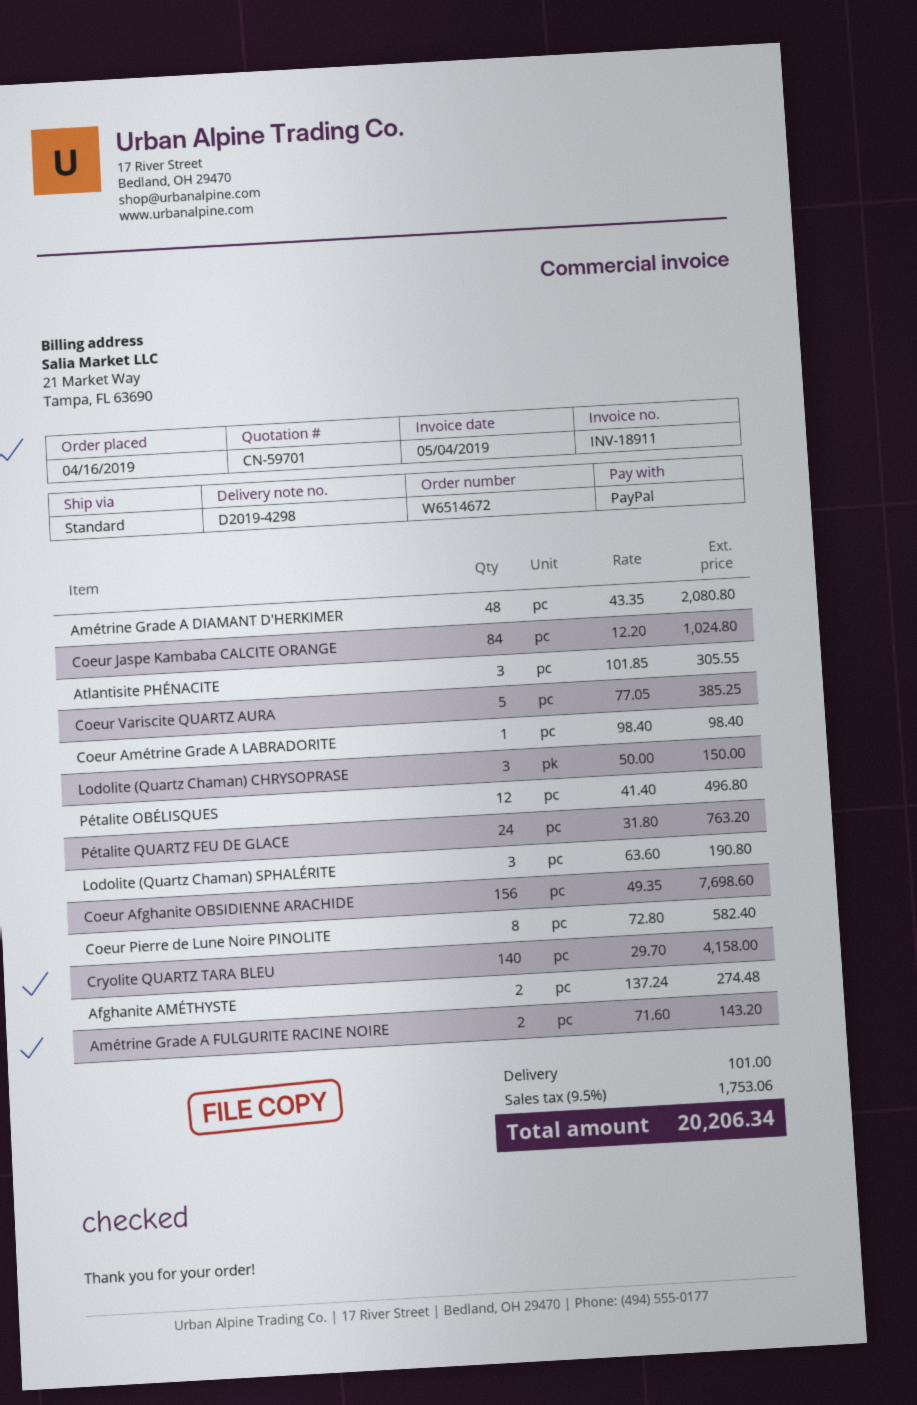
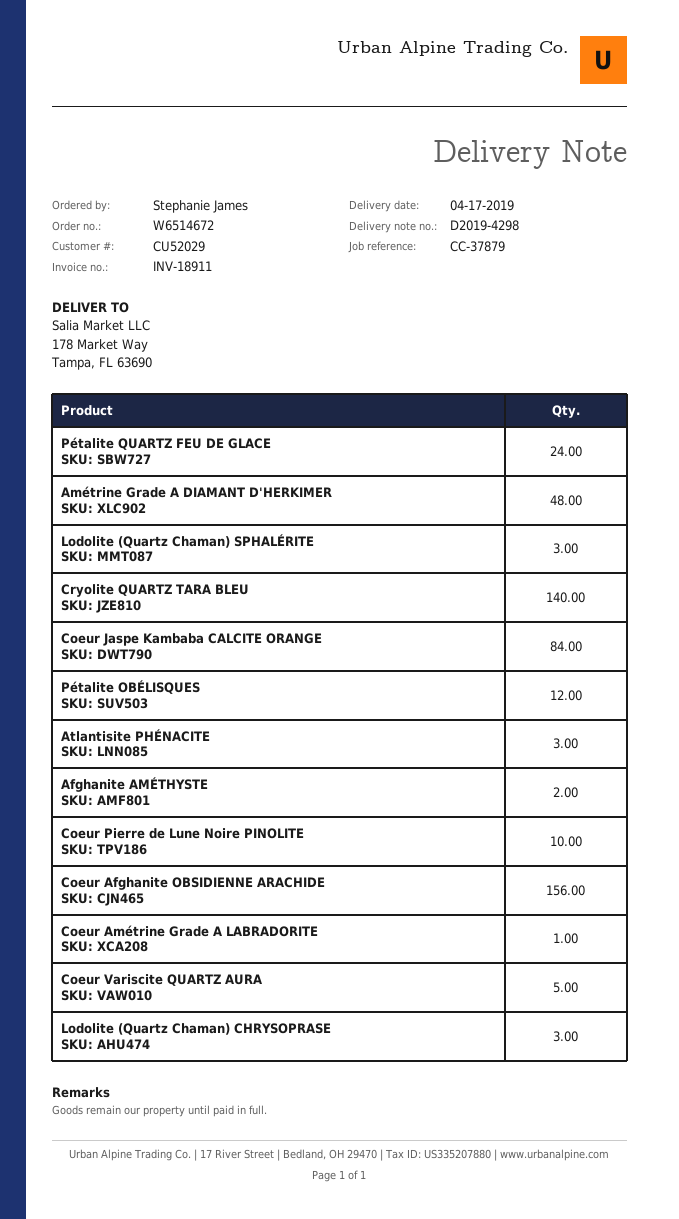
Coeur Pierre de Lune Noire PINOLITE: 8 -> 10
Amétrine Grade A FULGURITE RACINE NOIRE: 2 -> none

